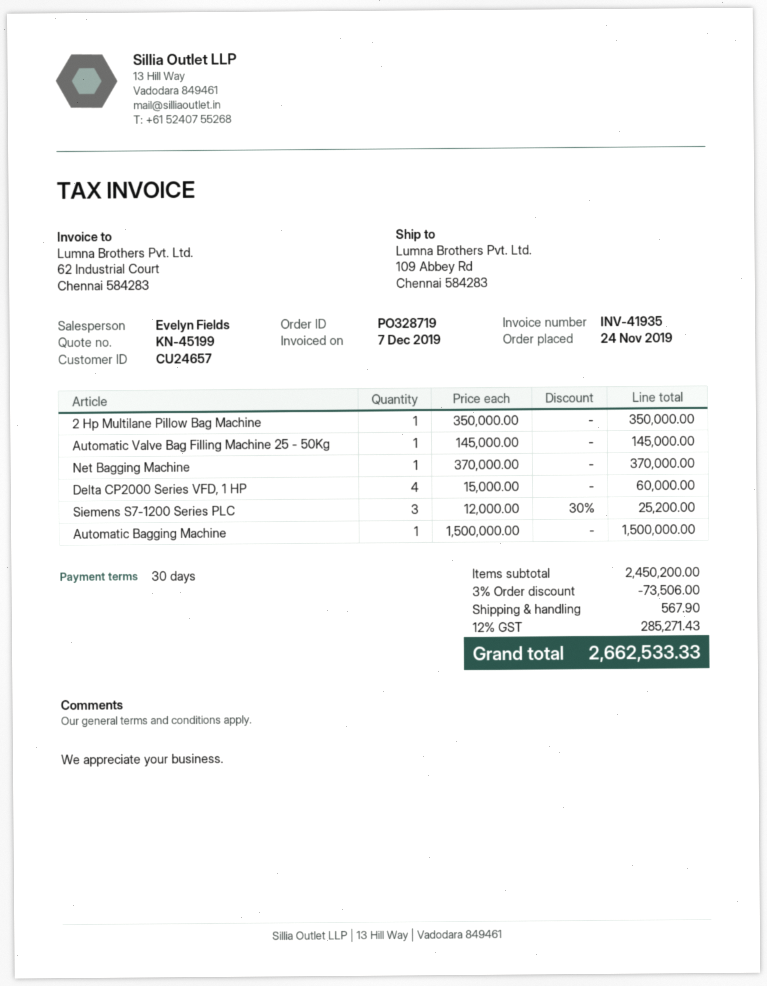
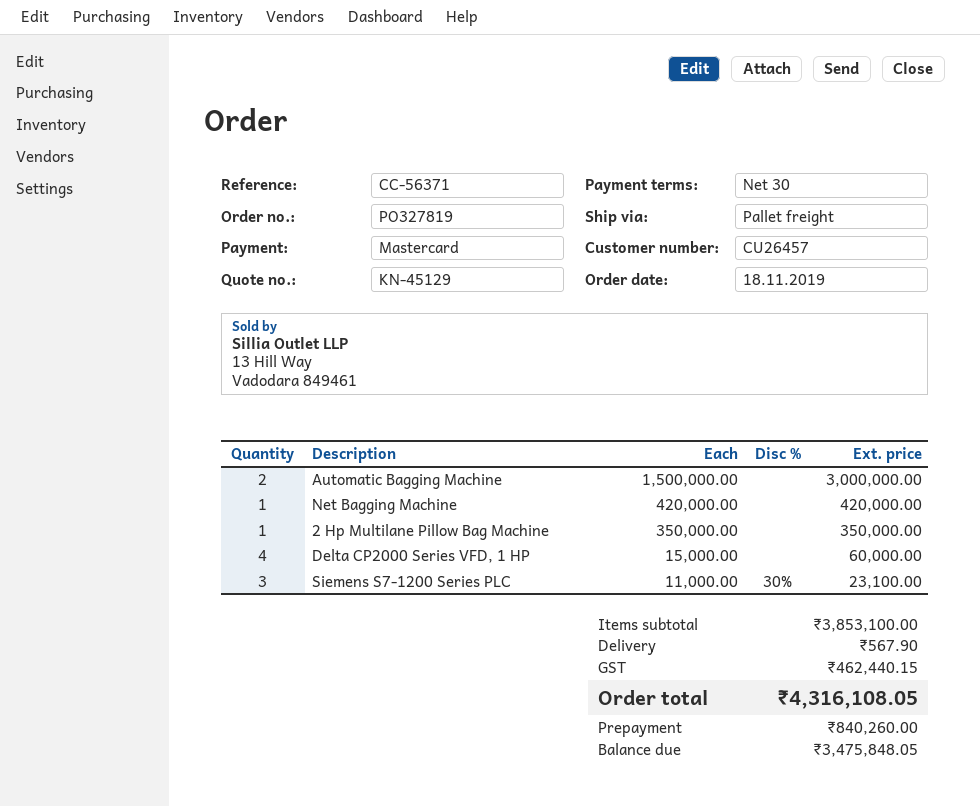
quote number: KN-45199 -> KN-45129
order number: PO328719 -> PO327819
order date: 2019-11-24 -> 2019-11-18
customer number: CU24657 -> CU26457
Automatic Valve Bag Filling Machine 25 - 50Kg: 1 x 145000.00 = 145000.00 -> none
Net Bagging Machine: 1 x 370000.00 = 370000.00 -> 1 x 420000.00 = 420000.00
Siemens S7-1200 Series PLC: 3 x 12000.00 - 30% = 25200.00 -> 3 x 11000.00 - 30% = 23100.00
Automatic Bagging Machine: 1 x 1500000.00 = 1500000.00 -> 2 x 1500000.00 = 3000000.00
subtotal: 2450200.00 -> 3853100.00
discount: 3% = 73506.00 -> none
tax: 285271.43 -> 462440.15
total: 2662533.33 -> 4316108.05

